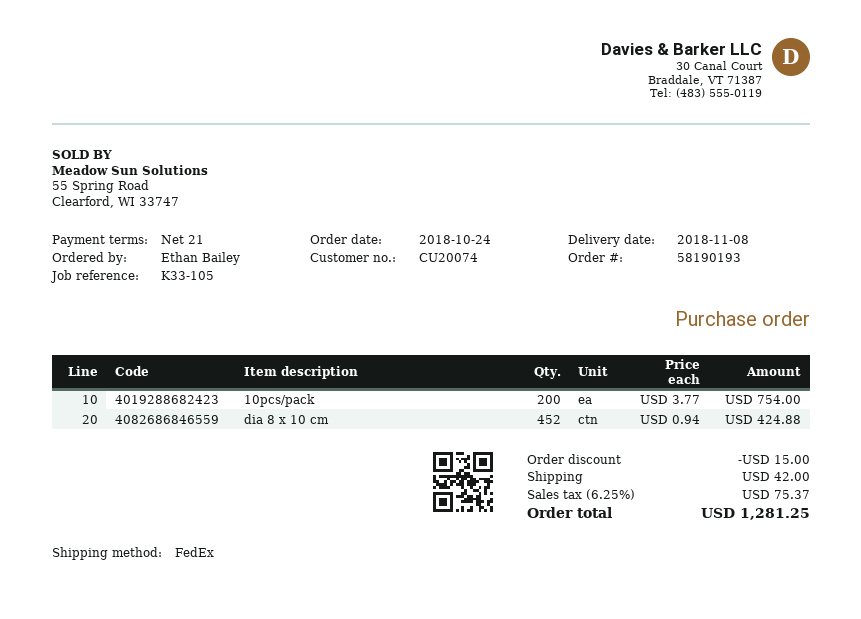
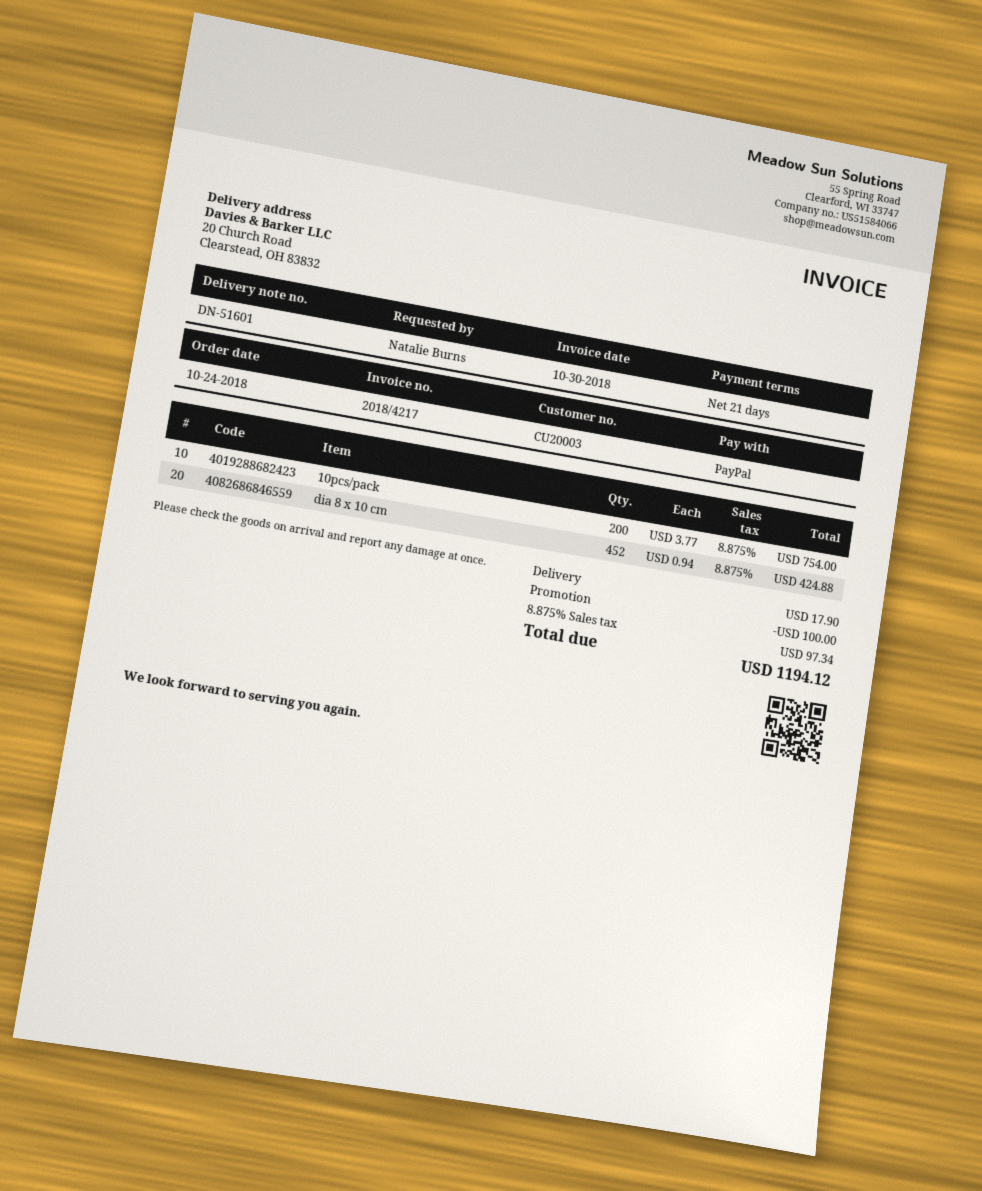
customer number: CU20074 -> CU20003
ordered by: Ethan Bailey -> Natalie Burns
discount: 15.00 -> 100.00
shipping: 42.00 -> 17.90
tax: 6.25% = 75.37 -> 8.875% = 97.34
total: 1281.25 -> 1194.12

